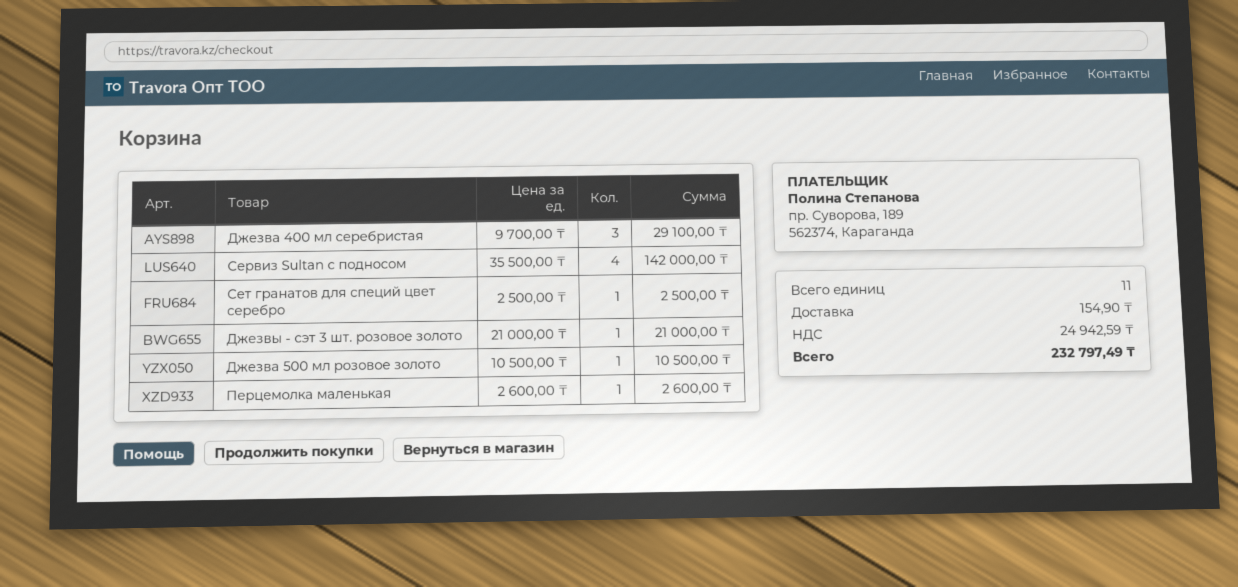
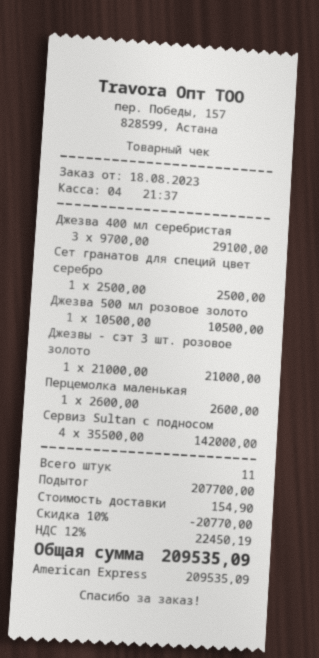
discount: none -> 10% = 20770.00
tax: 24942.59 -> 22450.19
total: 232797.49 -> 209535.09

